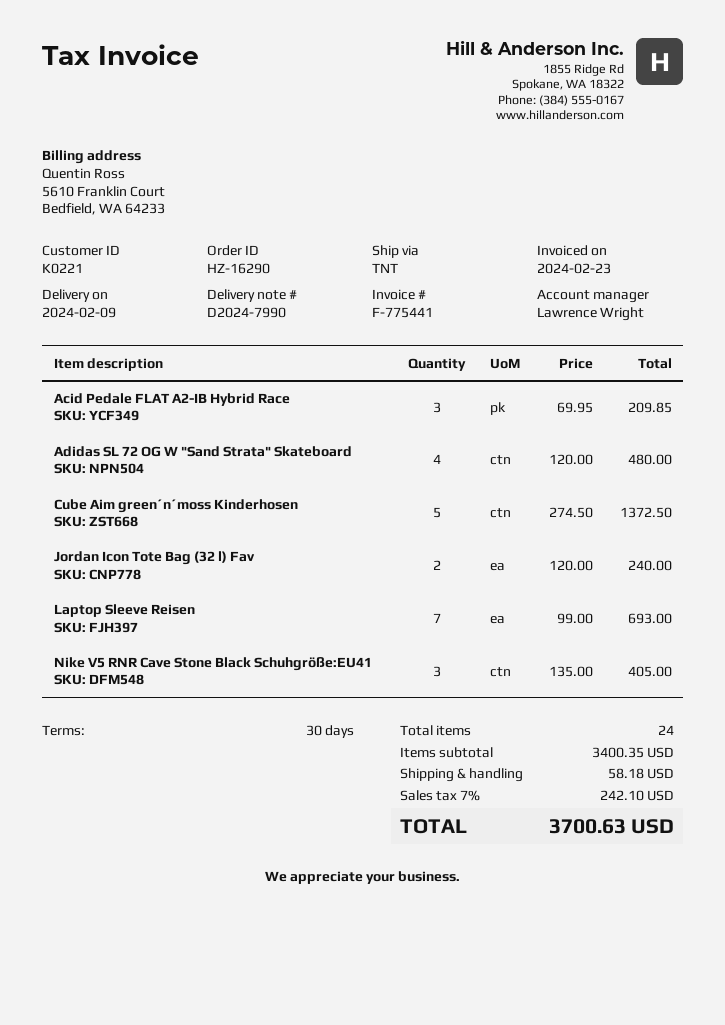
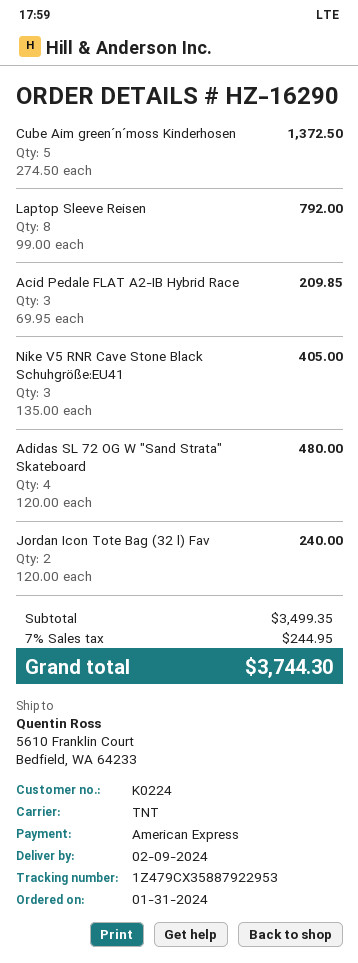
customer number: K0221 -> K0224
Laptop Sleeve Reisen: 7 x 99.00 = 693.00 -> 8 x 99.00 = 792.00
subtotal: 3400.35 -> 3499.35
shipping: 58.18 -> none
tax: 7% = 242.10 -> 7% = 244.95
total: 3700.63 -> 3744.30

